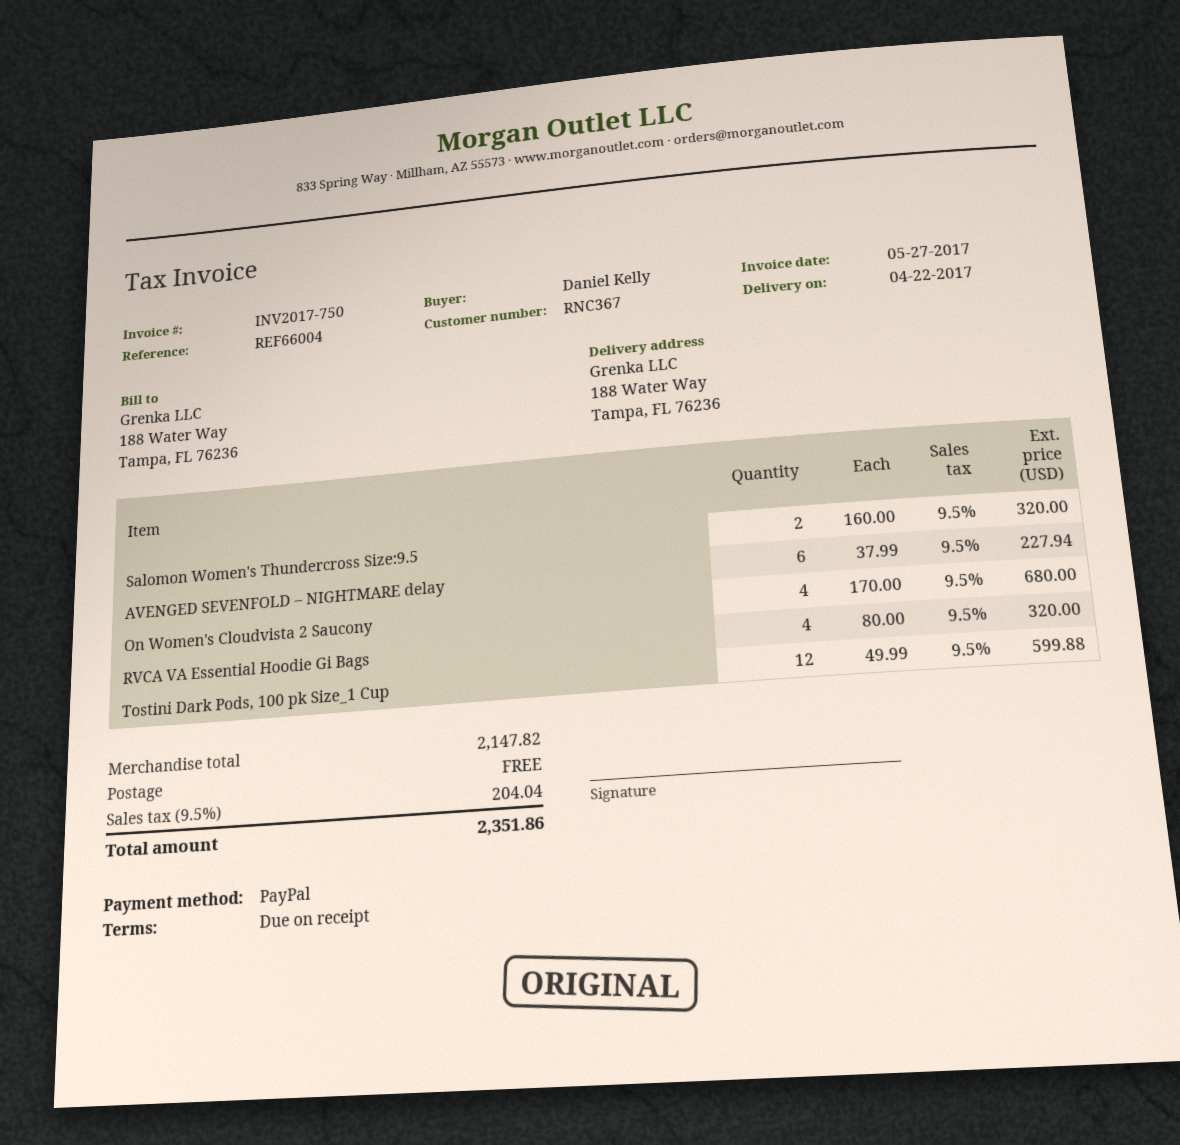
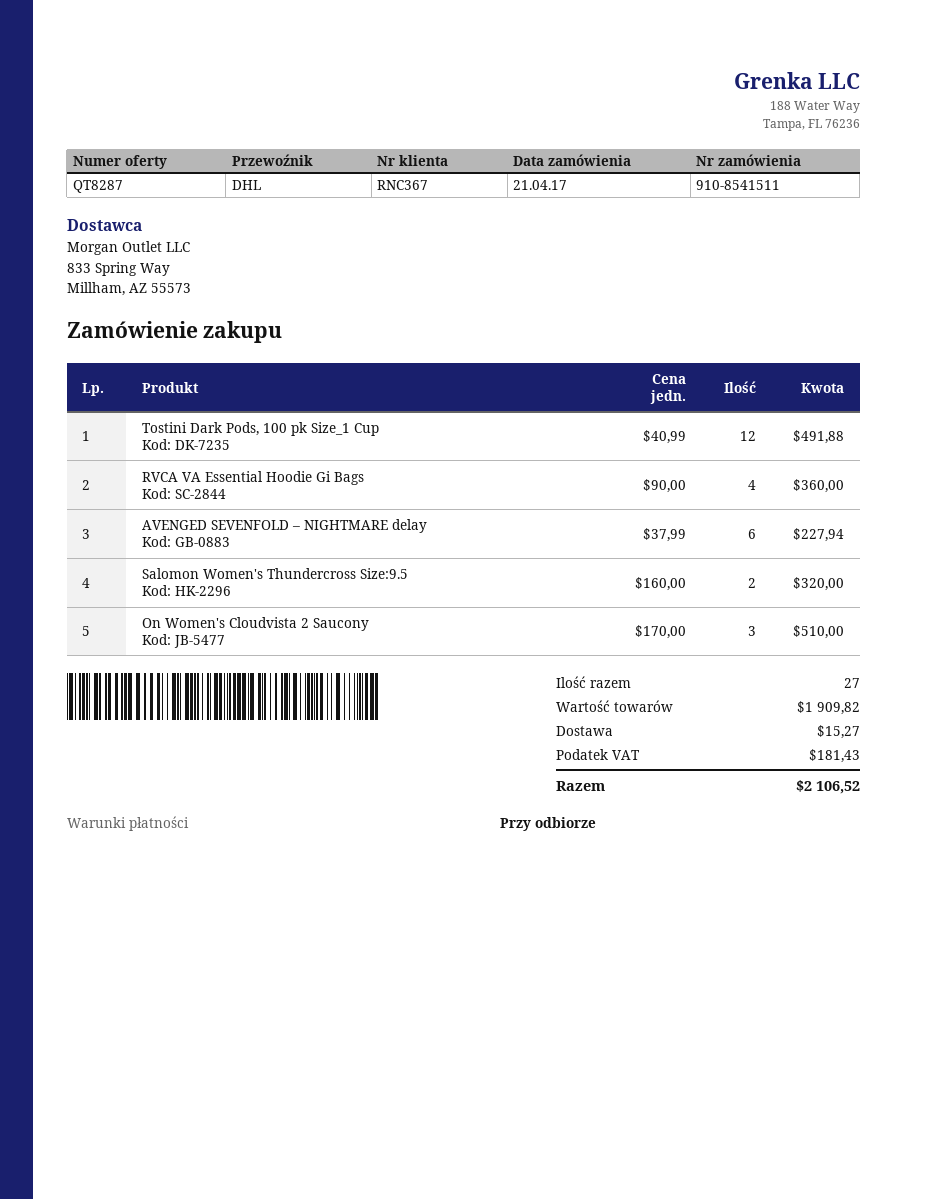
On Women's Cloudvista 2 Saucony: 4 x 170.00 = 680.00 -> 3 x 170.00 = 510.00
RVCA VA Essential Hoodie Gi Bags: 4 x 80.00 = 320.00 -> 4 x 90.00 = 360.00
Tostini Dark Pods, 100 pk Size_1 Cup: 12 x 49.99 = 599.88 -> 12 x 40.99 = 491.88
subtotal: 2147.82 -> 1909.82
shipping: 0.00 -> 15.27
tax: 204.04 -> 181.43
total: 2351.86 -> 2106.52

